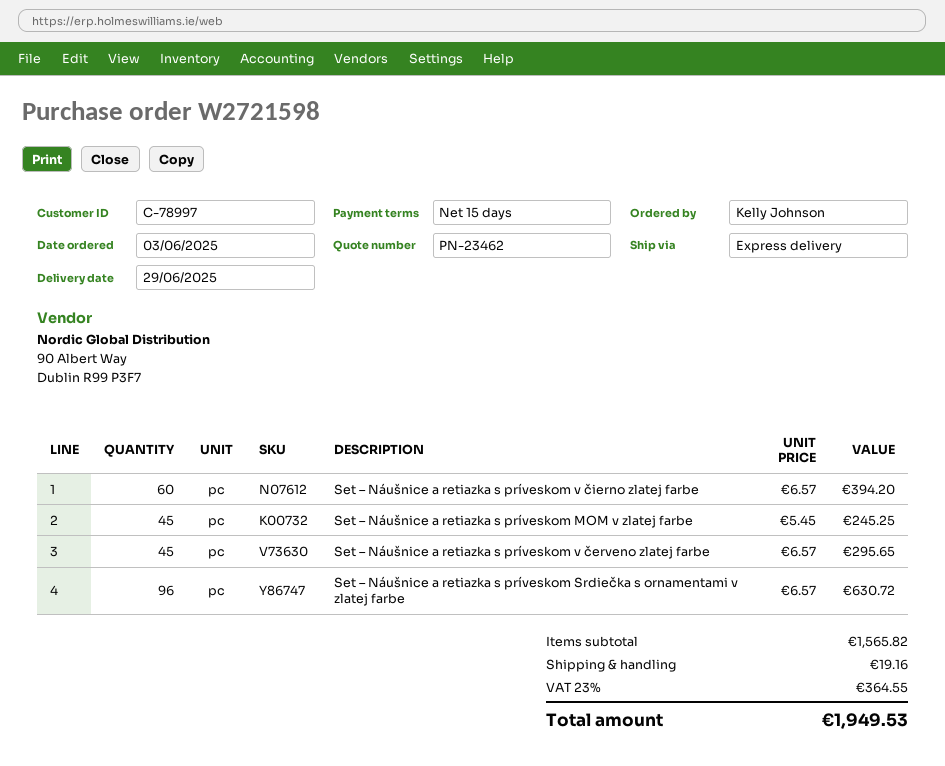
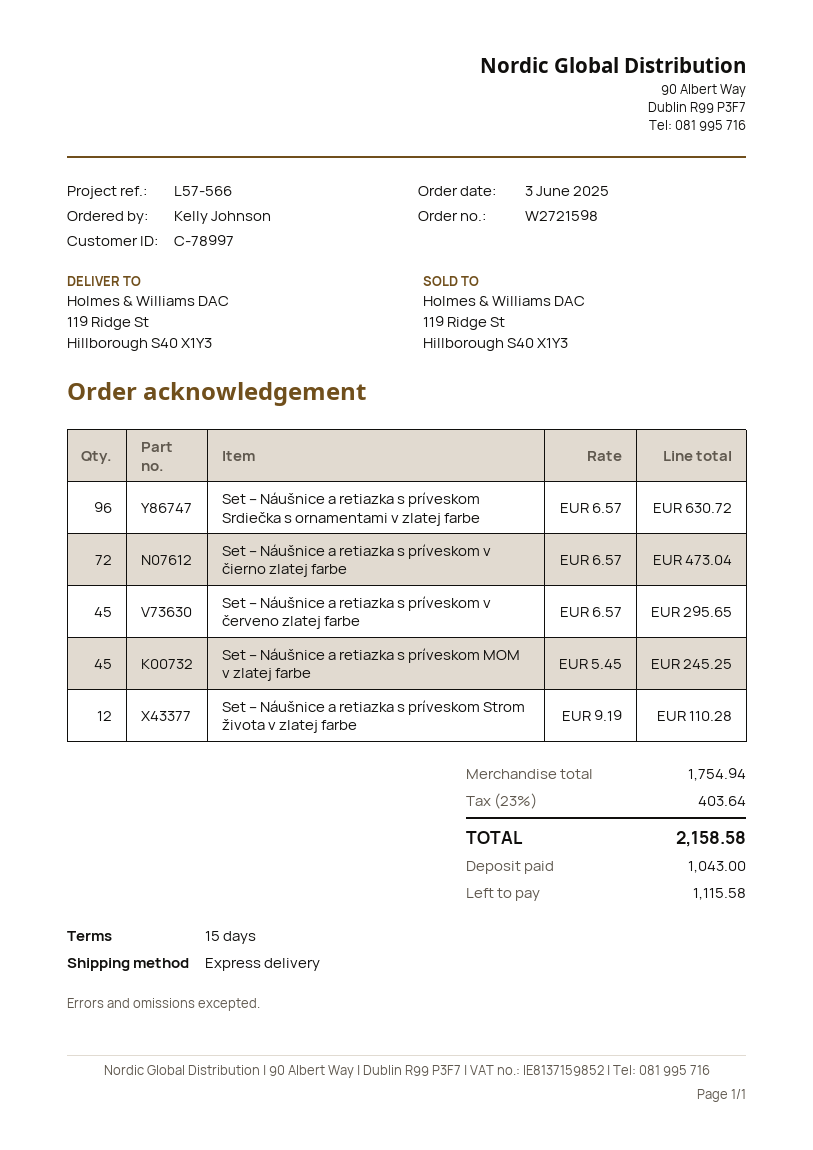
Set – Náušnice a retiazka s príveskom v čierno zlatej farbe: 60 x 6.57 = 394.20 -> 72 x 6.57 = 473.04
Set – Náušnice a retiazka s príveskom Strom života v zlatej farbe: none -> 12 x 9.19 = 110.28
subtotal: 1565.82 -> 1754.94
shipping: 19.16 -> none
tax: 23% = 364.55 -> 23% = 403.64
total: 1949.53 -> 2158.58

